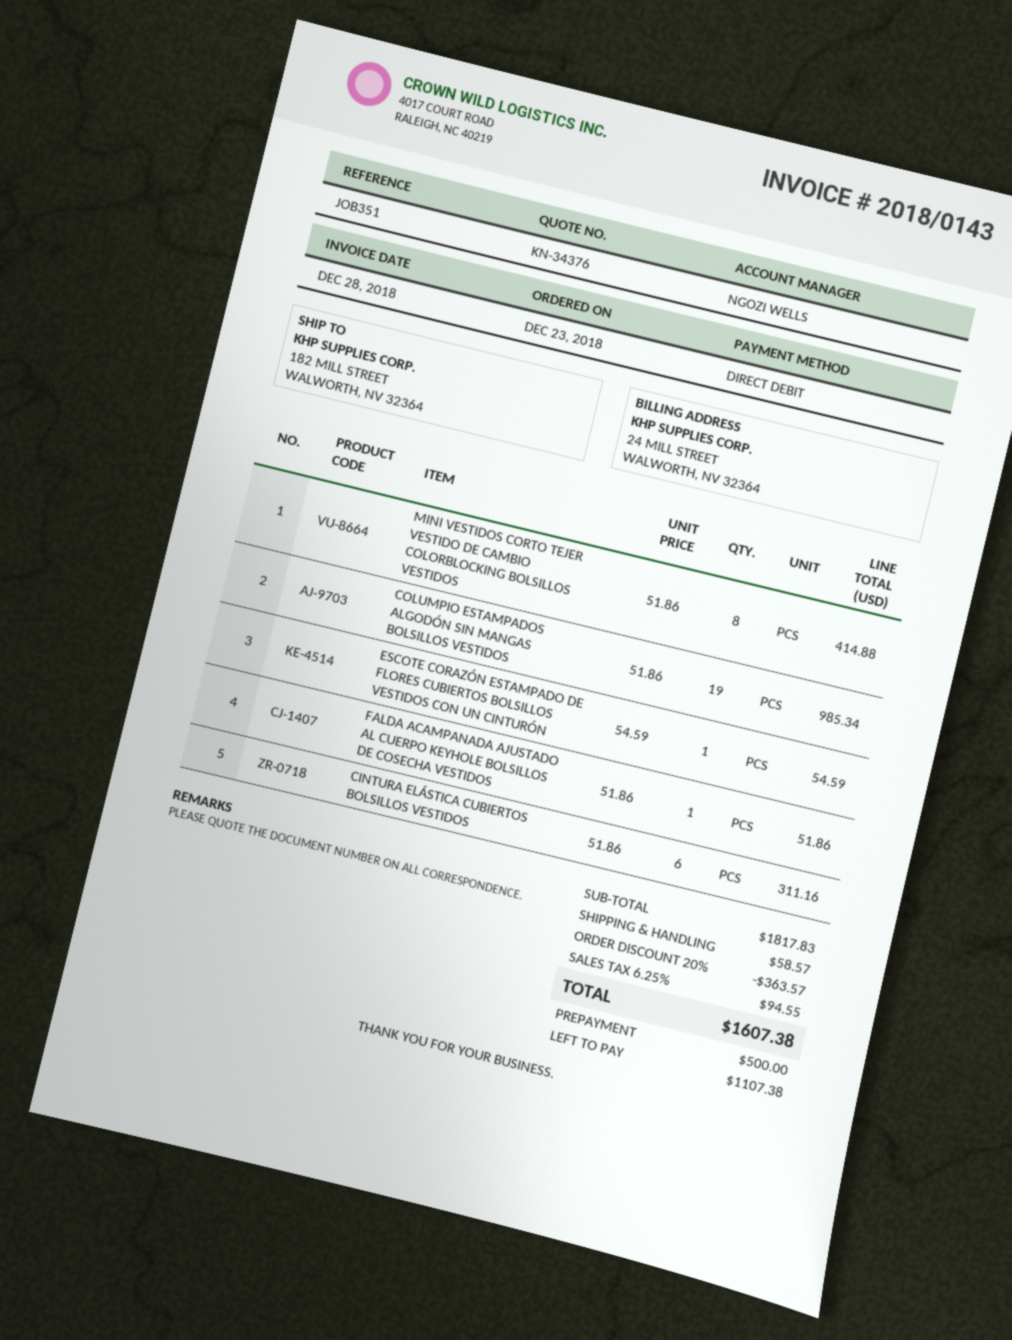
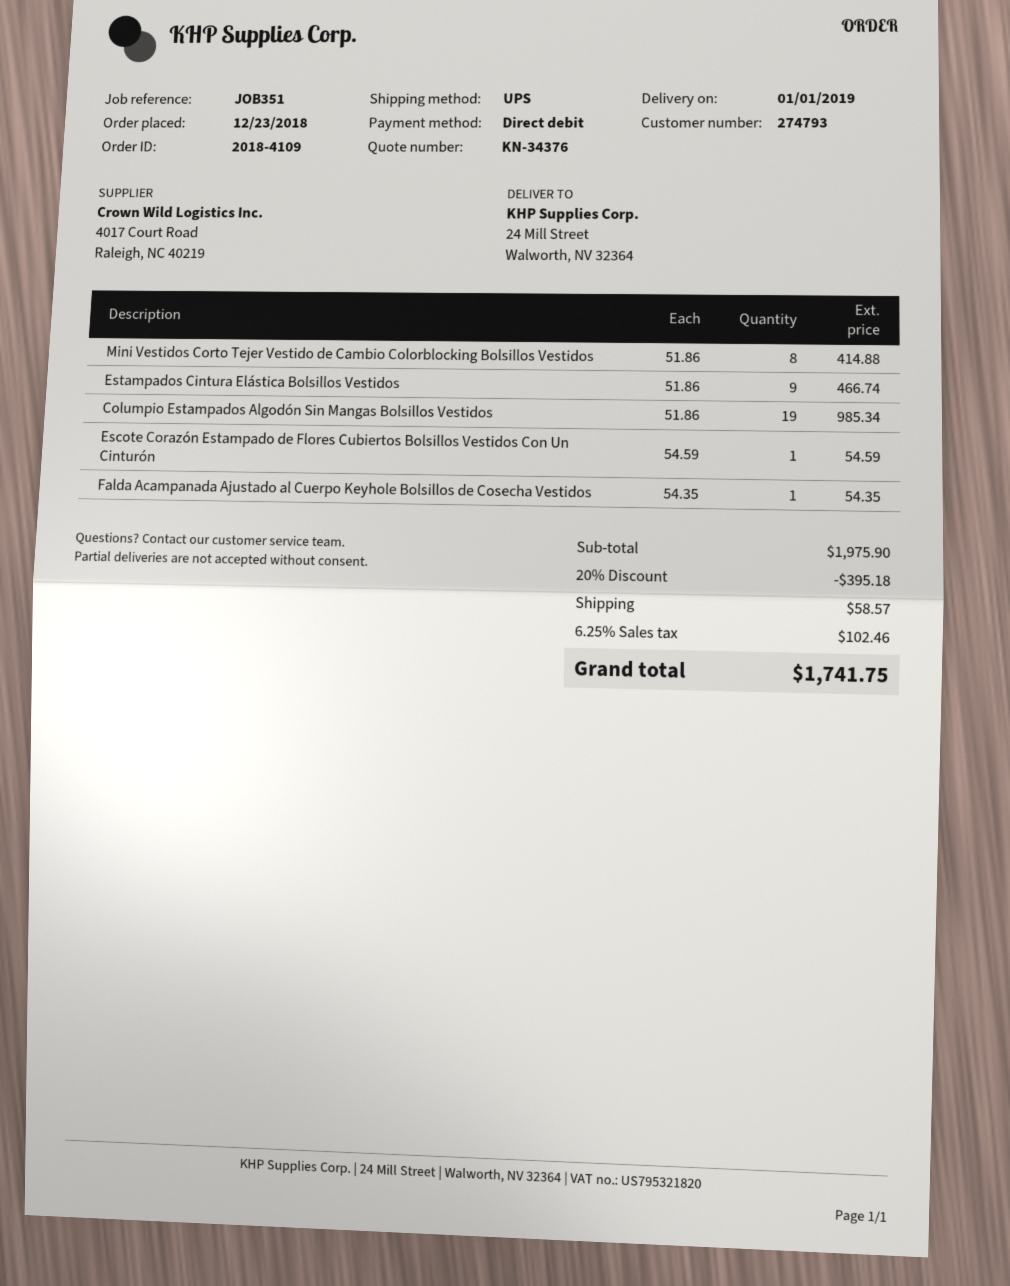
ship to: 182 MILL STREET, WALWORTH, NV 32364 -> 24 Mill Street, Walworth, NV 32364
FALDA ACAMPANADA AJUSTADO AL CUERPO KEYHOLE BOLSILLOS DE COSECHA VESTIDOS: 1 x 51.86 = 51.86 -> 1 x 54.35 = 54.35
CINTURA ELÁSTICA CUBIERTOS BOLSILLOS VESTIDOS: 6 x 51.86 = 311.16 -> none
Estampados Cintura Elástica Bolsillos Vestidos: none -> 9 x 51.86 = 466.74
subtotal: 1817.83 -> 1975.90
discount: 20% = 363.57 -> 20% = 395.18
tax: 6.25% = 94.55 -> 6.25% = 102.46
total: 1607.38 -> 1741.75

